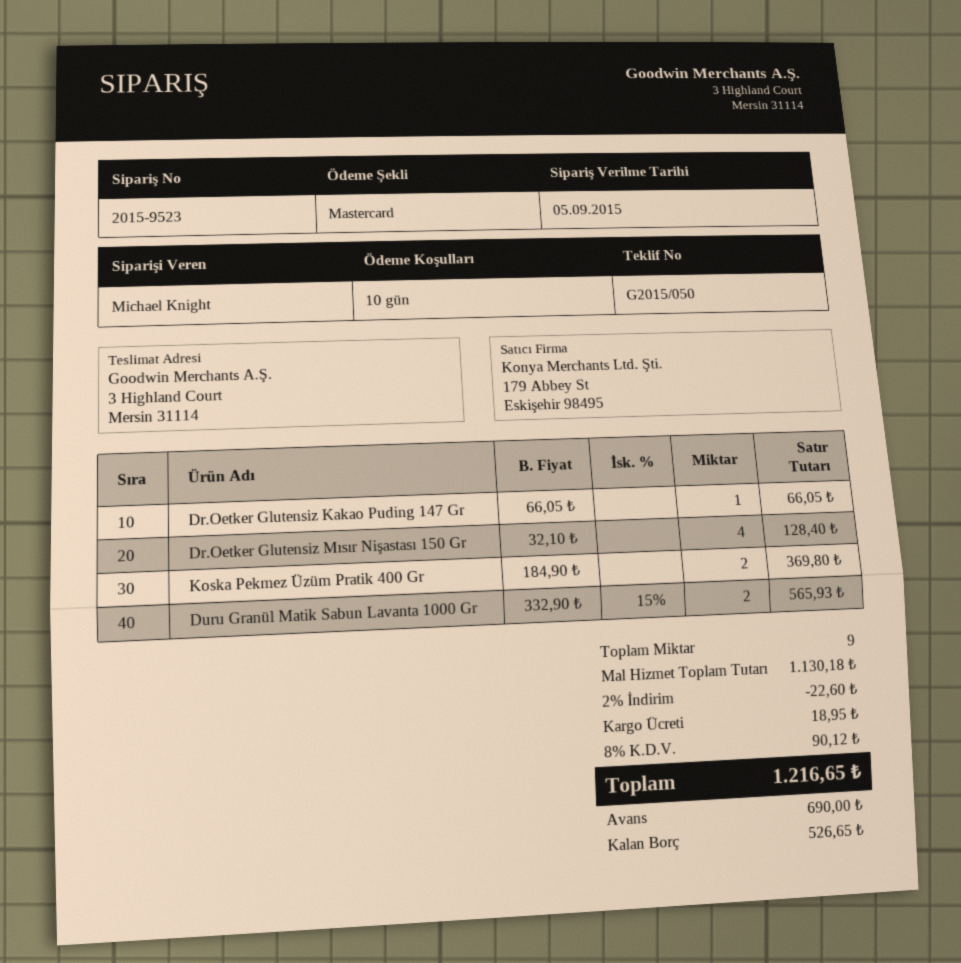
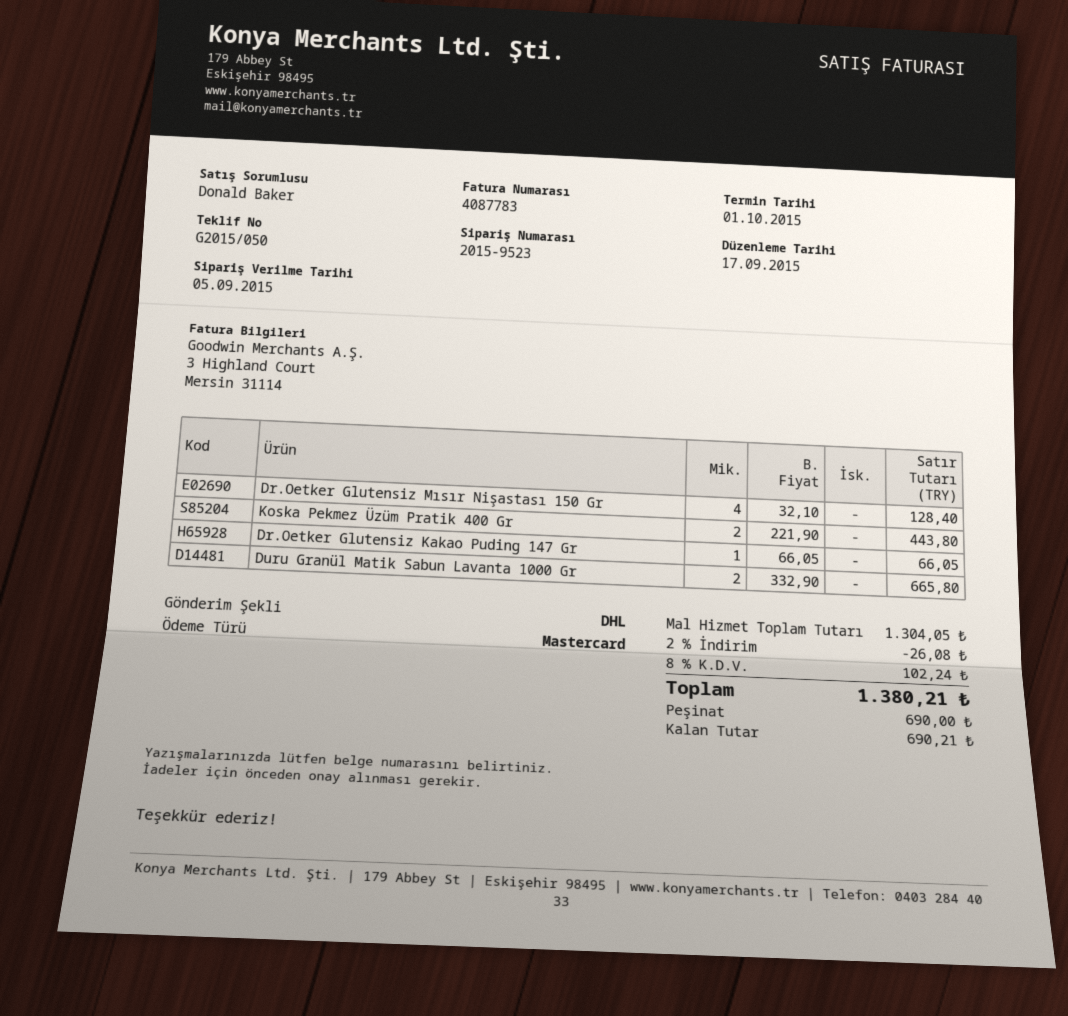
Koska Pekmez Üzüm Pratik 400 Gr: 2 x 184.90 = 369.80 -> 2 x 221.90 = 443.80
Duru Granül Matik Sabun Lavanta 1000 Gr: 2 x 332.90 - 15% = 565.93 -> 2 x 332.90 = 665.80
subtotal: 1130.18 -> 1304.05
discount: 2% = 22.60 -> 2% = 26.08
shipping: 18.95 -> none
tax: 8% = 90.12 -> 8% = 102.24
total: 1216.65 -> 1380.21
balance: 526.65 -> 690.21

